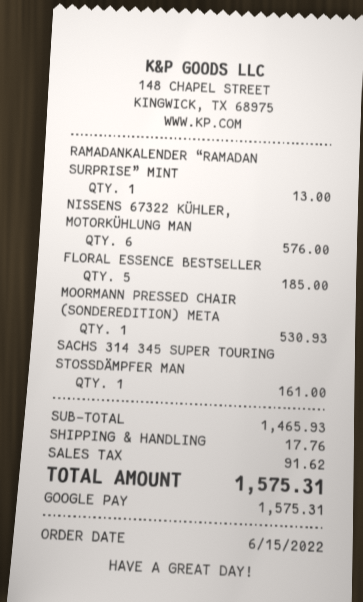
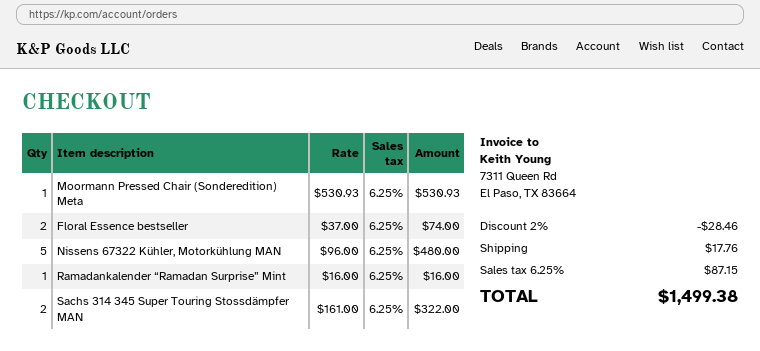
RAMADANKALENDER “RAMADAN SURPRISE” MINT: 1 for 13.00 -> 1 for 16.00
NISSENS 67322 KÜHLER, MOTORKÜHLUNG MAN: 6 for 576.00 -> 5 for 480.00
FLORAL ESSENCE BESTSELLER: 5 for 185.00 -> 2 for 74.00
SACHS 314 345 SUPER TOURING STOSSDÄMPFER MAN: 1 for 161.00 -> 2 for 322.00
discount: none -> 2% = 28.46
tax: 91.62 -> 87.15
total: 1575.31 -> 1499.38

